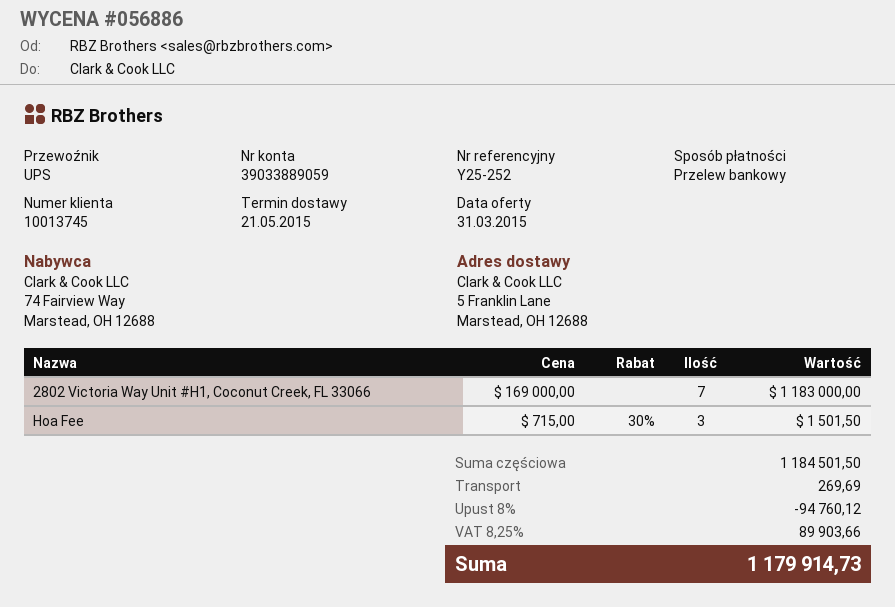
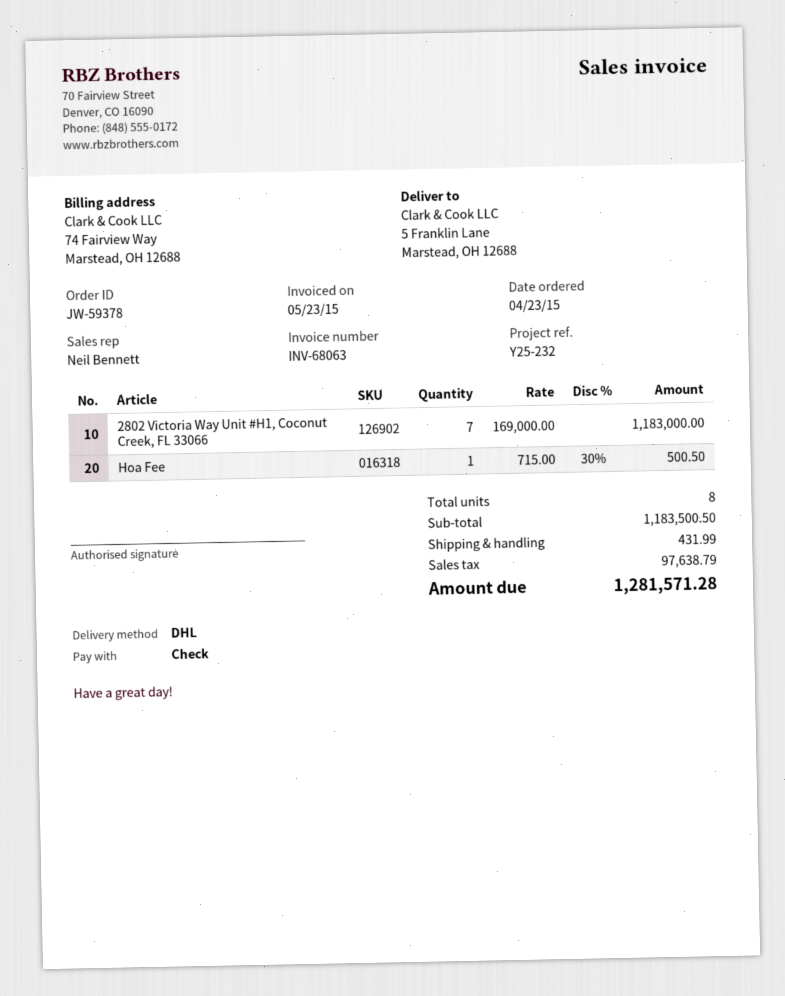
reference: Y25-252 -> Y25-232
payment method: bank transfer -> cheque
shipping method: UPS -> DHL
Hoa Fee: 3 x 715.00 - 30% = 1501.50 -> 1 x 715.00 - 30% = 500.50
subtotal: 1184501.50 -> 1183500.50
discount: 8% = 94760.12 -> none
shipping: 269.69 -> 431.99
tax: 89903.66 -> 97638.79
total: 1179914.73 -> 1281571.28

